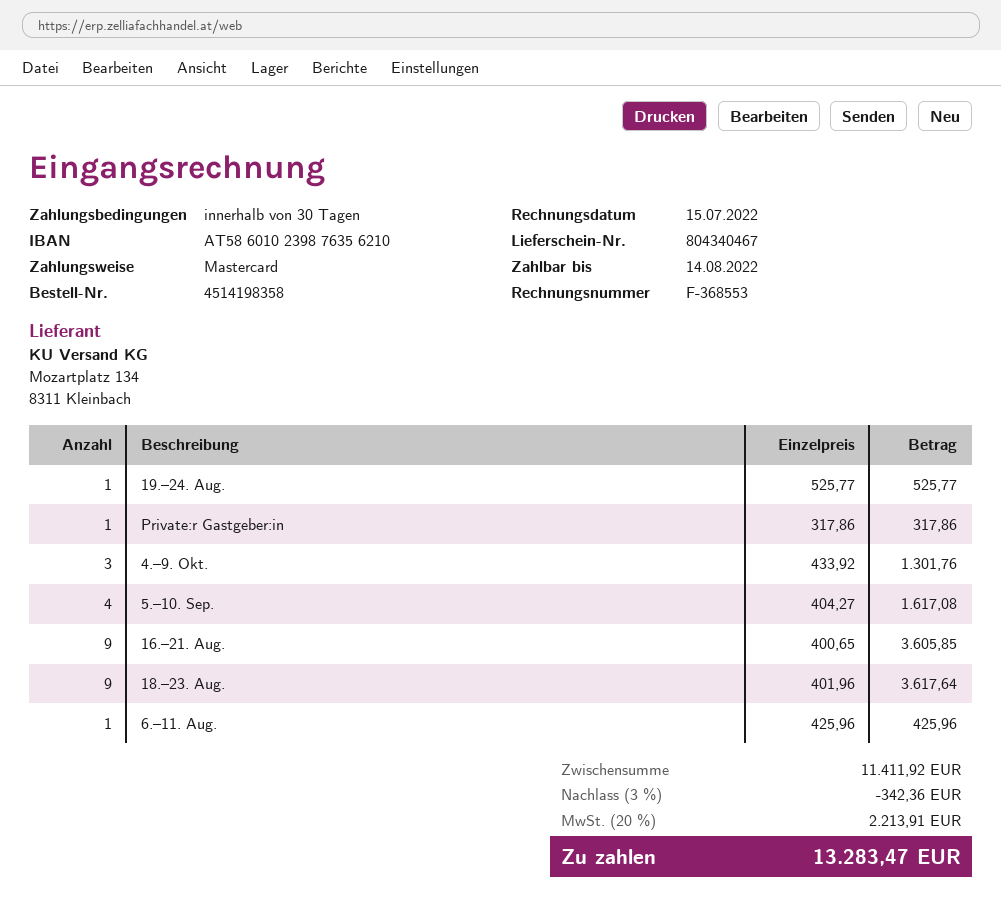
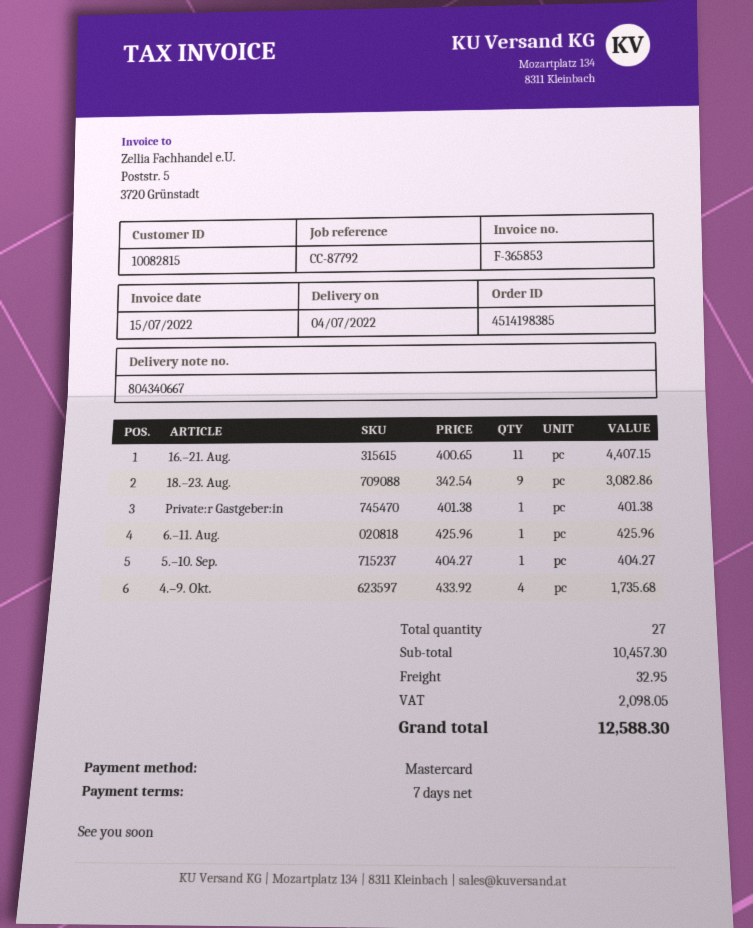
order number: 4514198358 -> 4514198385
delivery note number: 804340467 -> 804340667
invoice number: F-368553 -> F-365853
payment terms: 30 days -> 7 days
19.–24. Aug.: 1 x 525.77 = 525.77 -> none
Private:r Gastgeber:in: 1 x 317.86 = 317.86 -> 1 x 401.38 = 401.38
4.–9. Okt.: 3 x 433.92 = 1301.76 -> 4 x 433.92 = 1735.68
5.–10. Sep.: 4 x 404.27 = 1617.08 -> 1 x 404.27 = 404.27
16.–21. Aug.: 9 x 400.65 = 3605.85 -> 11 x 400.65 = 4407.15
18.–23. Aug.: 9 x 401.96 = 3617.64 -> 9 x 342.54 = 3082.86
subtotal: 11411.92 -> 10457.30
discount: 3% = 342.36 -> none
shipping: none -> 32.95
tax: 2213.91 -> 2098.05
total: 13283.47 -> 12588.30

